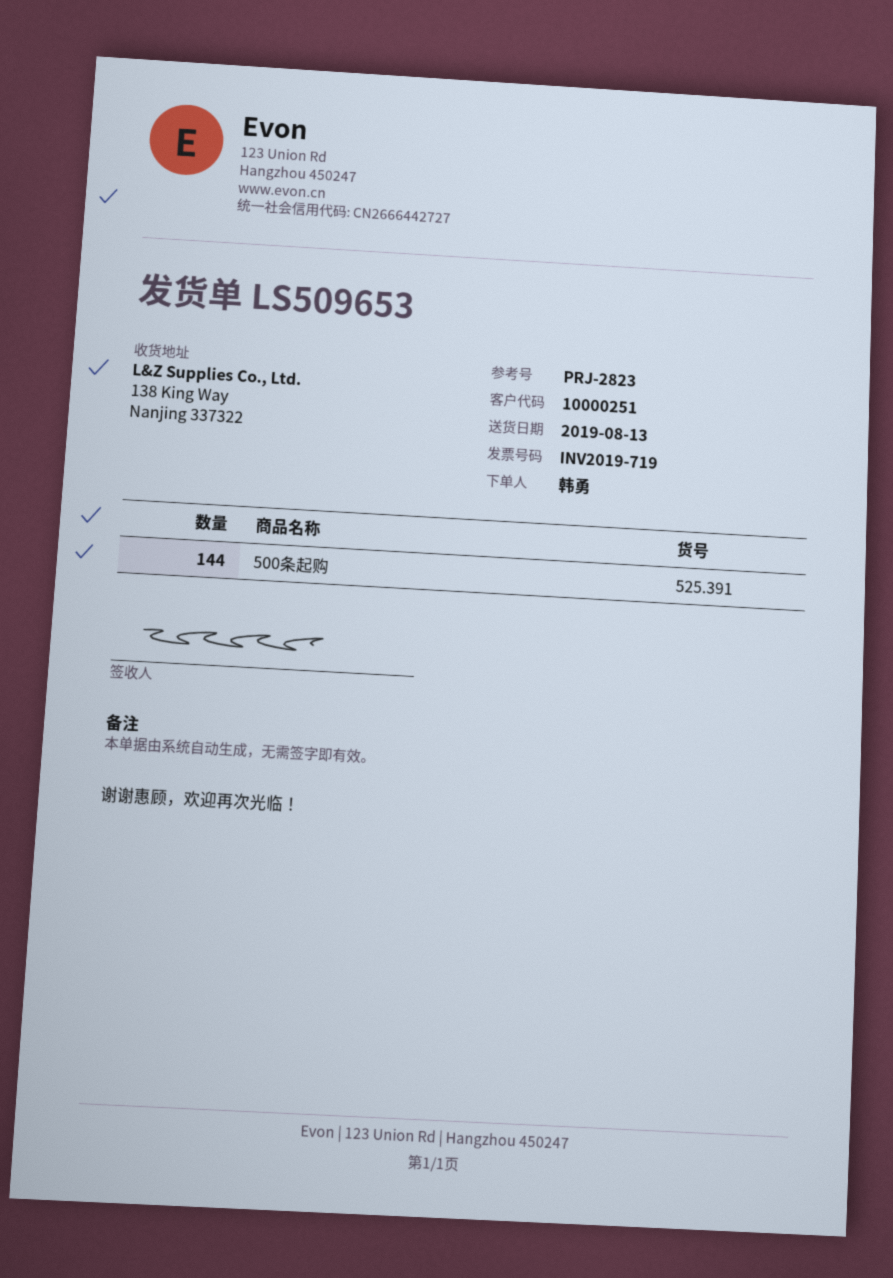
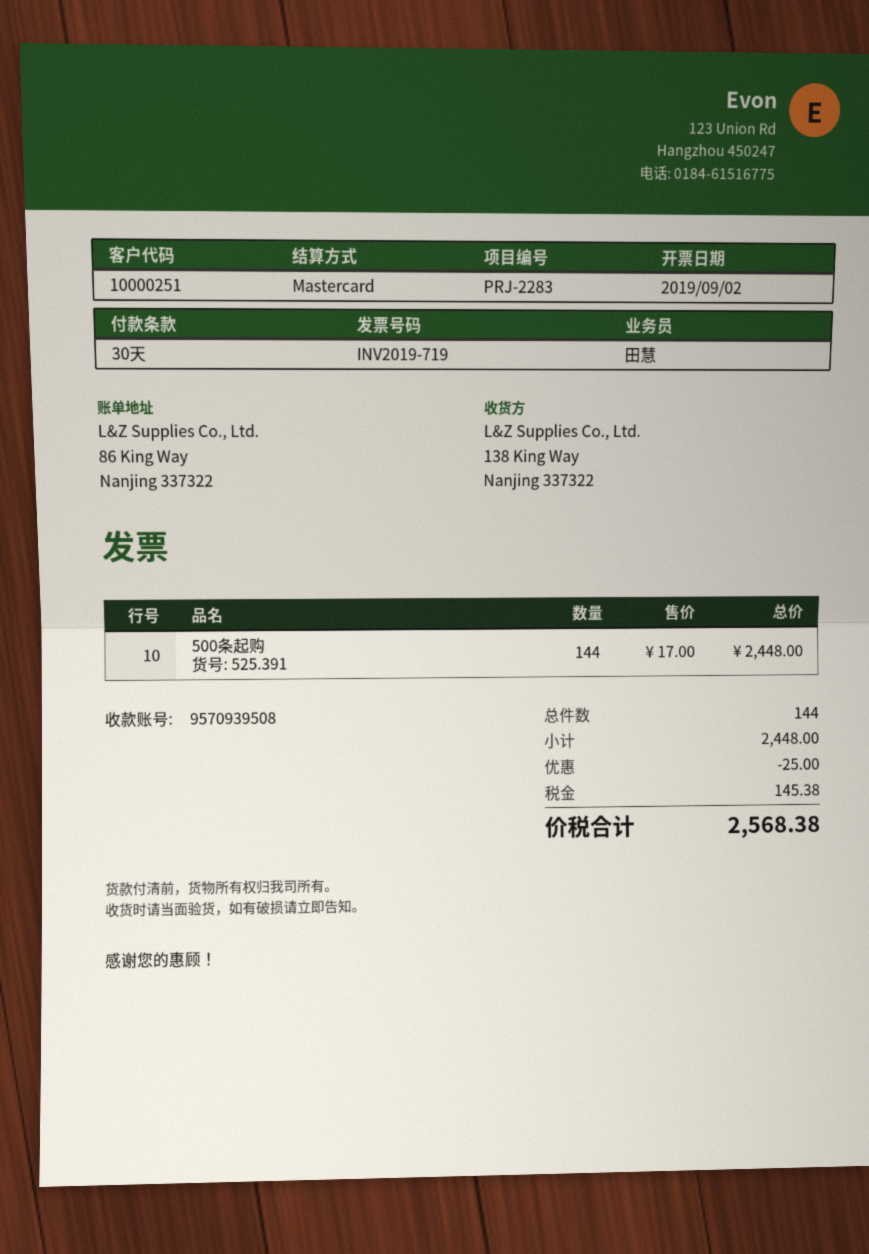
reference: PRJ-2823 -> PRJ-2283

